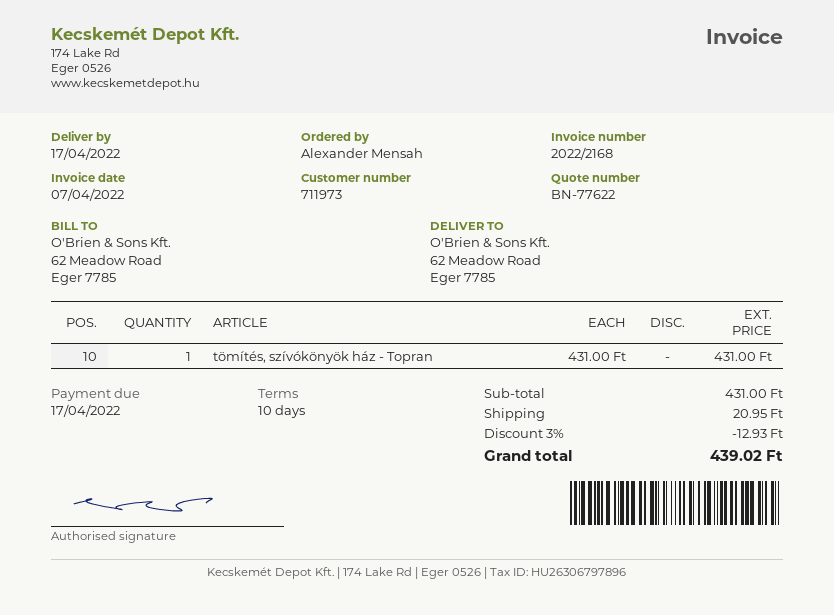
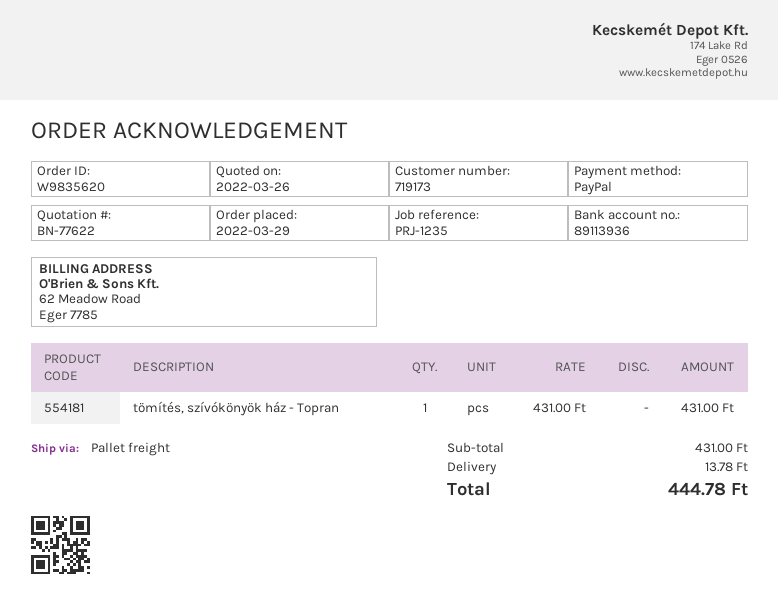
customer number: 711973 -> 719173
discount: 3% = 12.93 -> none
shipping: 20.95 -> 13.78
total: 439.02 -> 444.78

